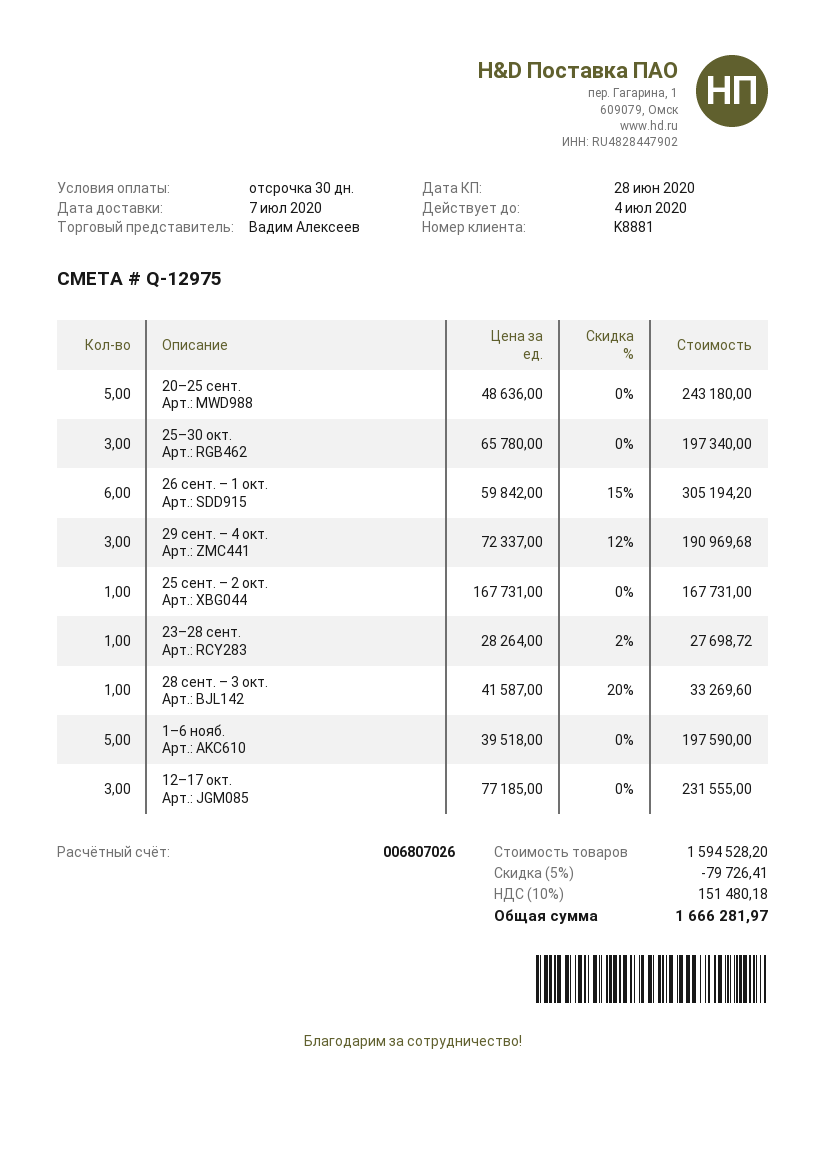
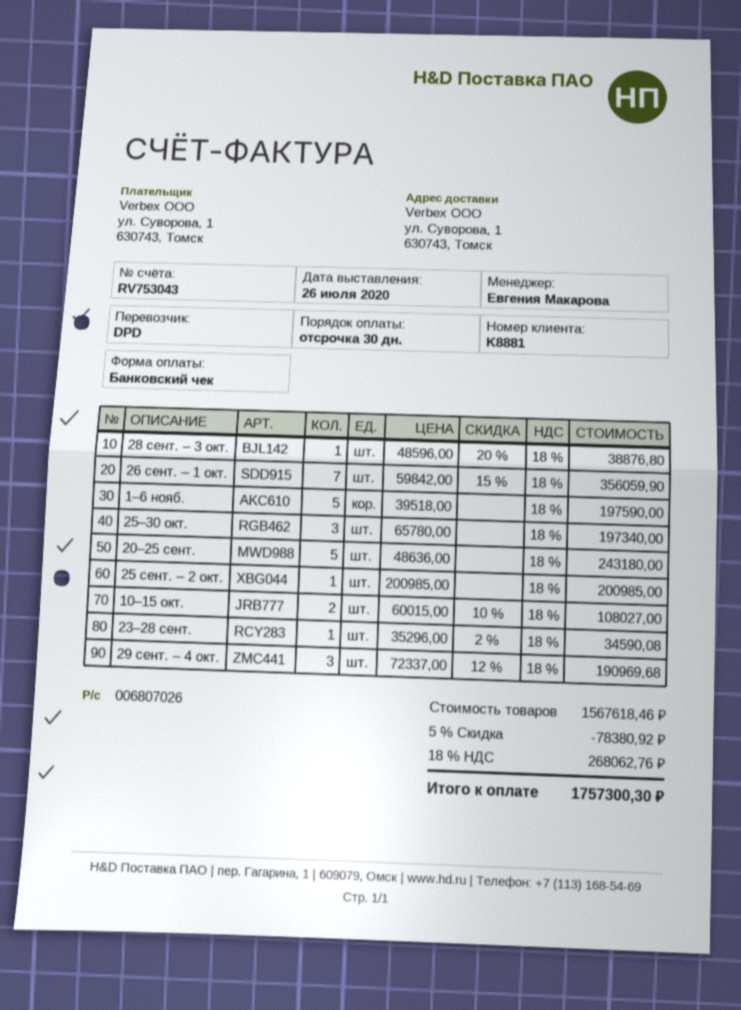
sales rep: Вадим Алексеев -> Евгения Макарова
26 сент. – 1 окт.: 6 x 59842.00 - 15% = 305194.20 -> 7 x 59842.00 - 15% = 356059.90
25 сент. – 2 окт.: 1 x 167731.00 = 167731.00 -> 1 x 200985.00 = 200985.00
23–28 сент.: 1 x 28264.00 - 2% = 27698.72 -> 1 x 35296.00 - 2% = 34590.08
28 сент. – 3 окт.: 1 x 41587.00 - 20% = 33269.60 -> 1 x 48596.00 - 20% = 38876.80
12–17 окт.: 3 x 77185.00 = 231555.00 -> none
10–15 окт.: none -> 2 x 60015.00 - 10% = 108027.00
subtotal: 1594528.20 -> 1567618.46
discount: 5% = 79726.41 -> 5% = 78380.92
tax: 10% = 151480.18 -> 18% = 268062.76
total: 1666281.97 -> 1757300.30

